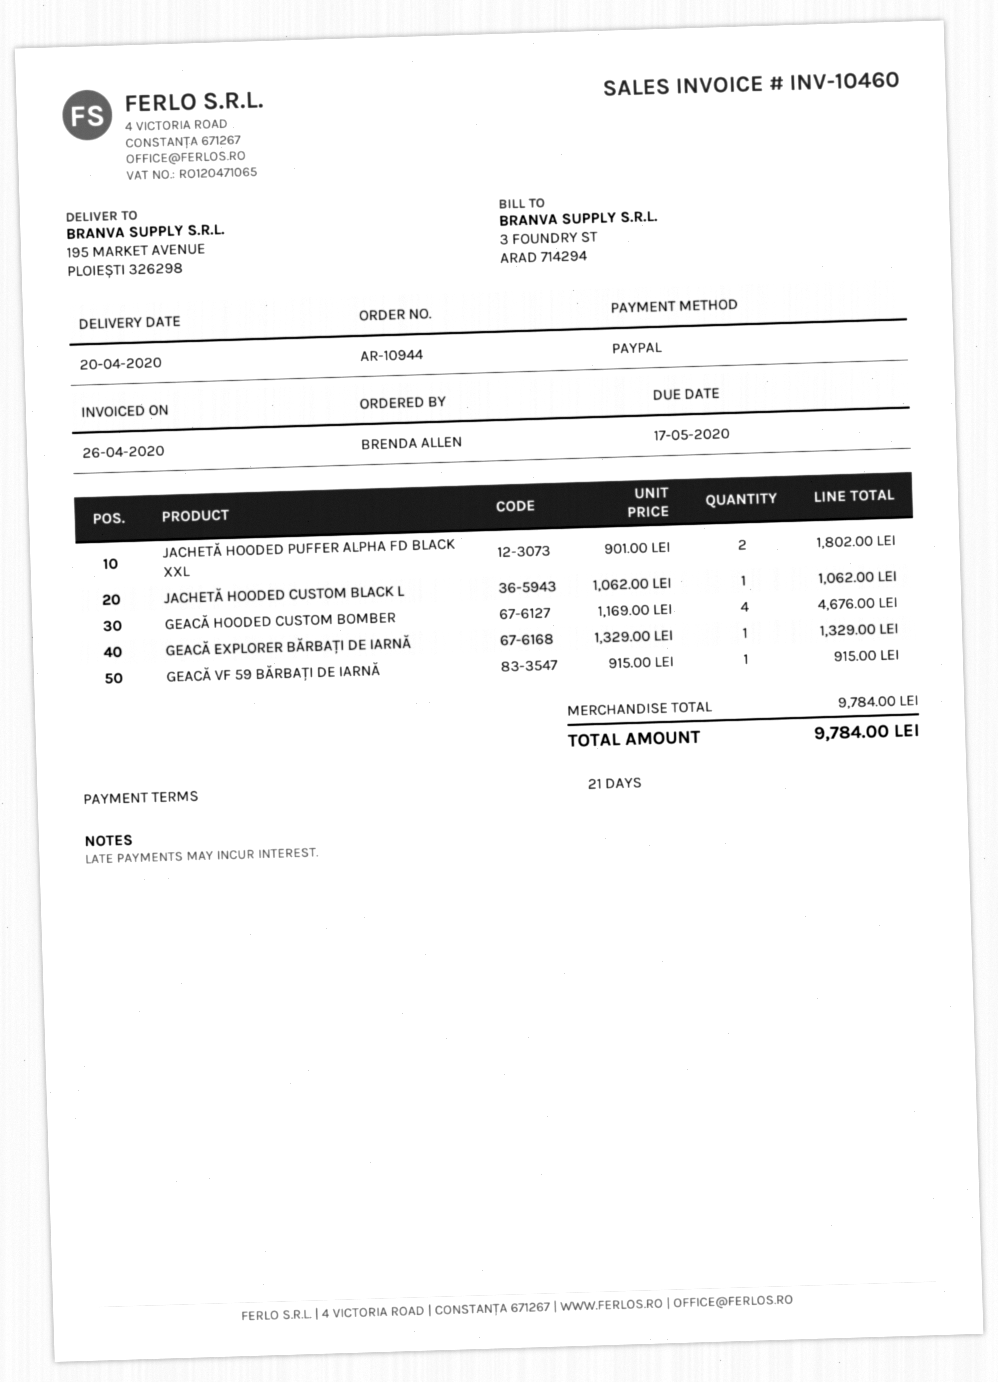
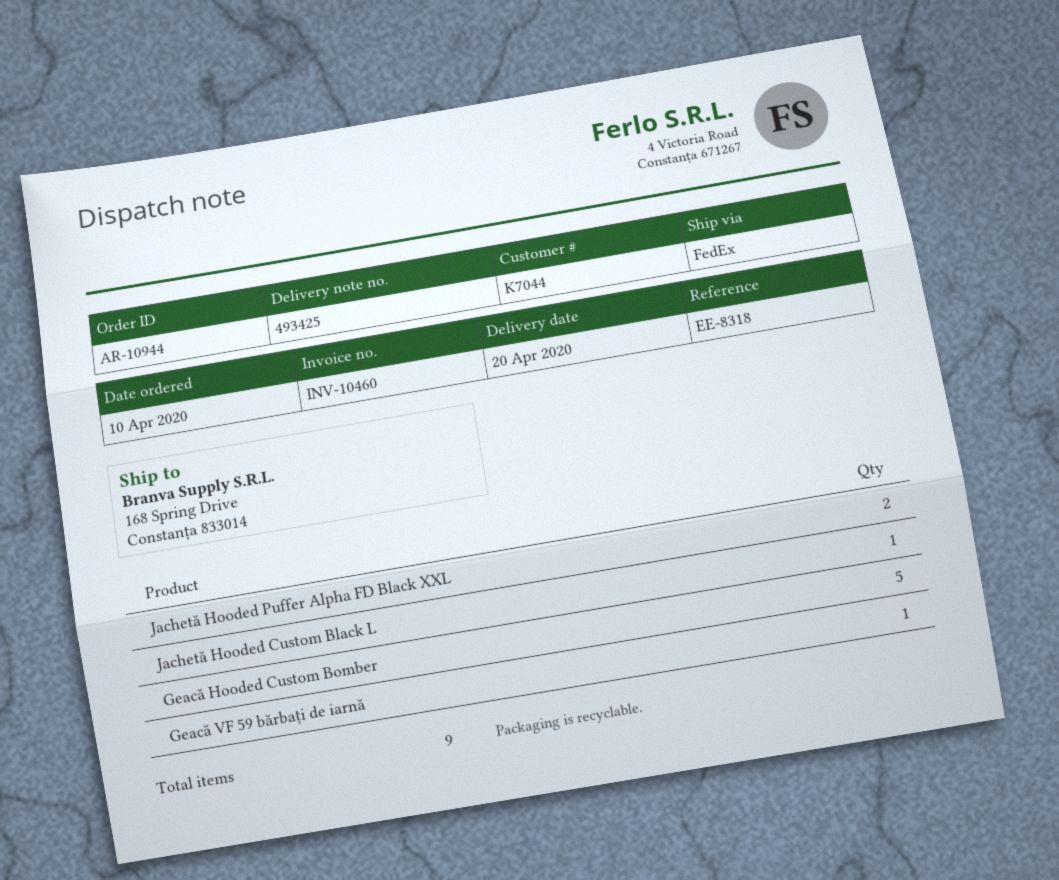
ship to: 195 MARKET AVENUE, PLOIEȘTI 326298 -> 168 Spring Drive, Constanța 833014
GEACĂ HOODED CUSTOM BOMBER: 4 -> 5
GEACĂ EXPLORER BĂRBAȚI DE IARNĂ: 1 -> none

